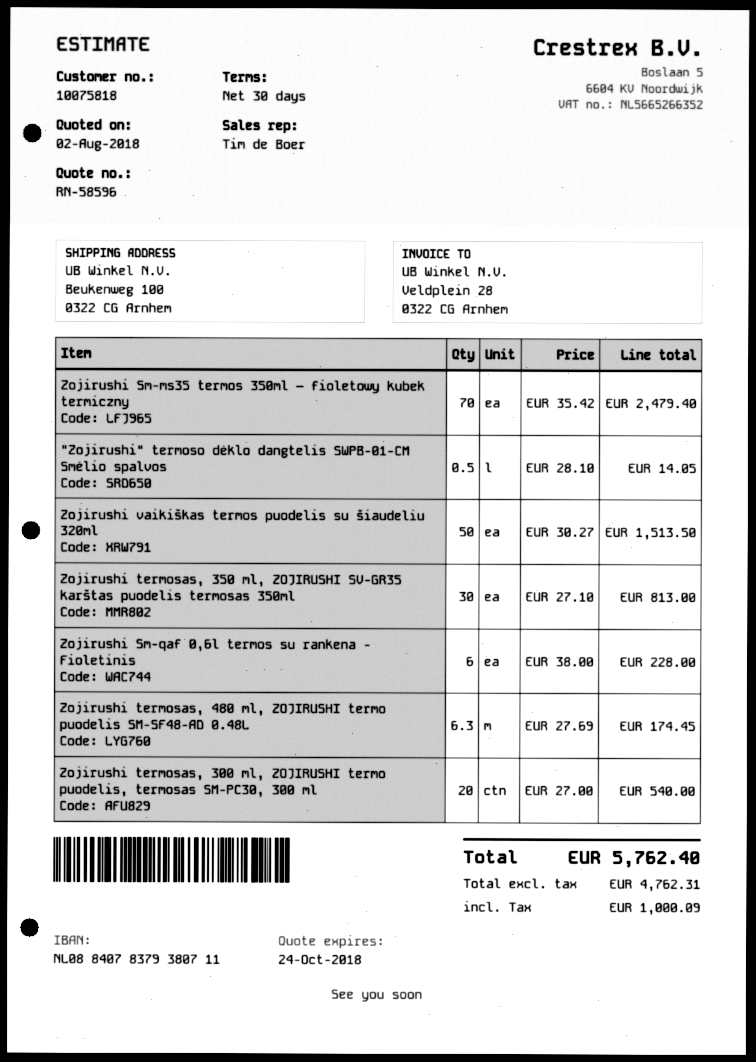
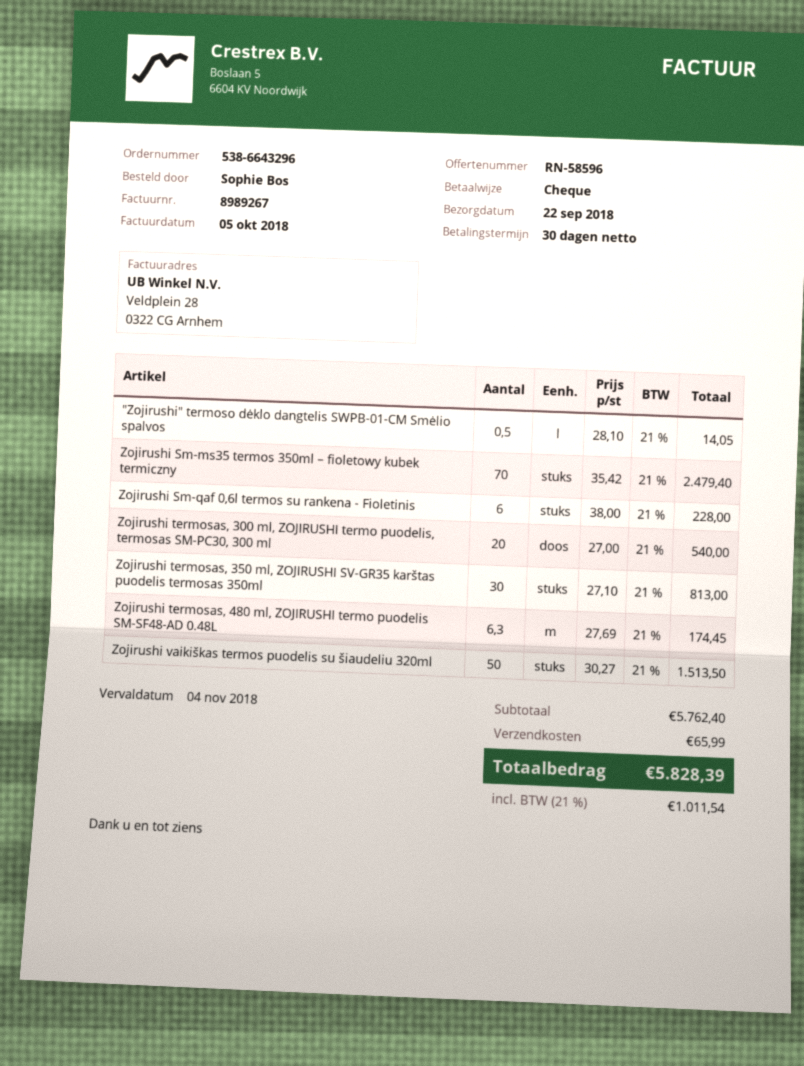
shipping: none -> 65.99
tax: 1000.09 -> 1011.54
total: 5762.40 -> 5828.39

